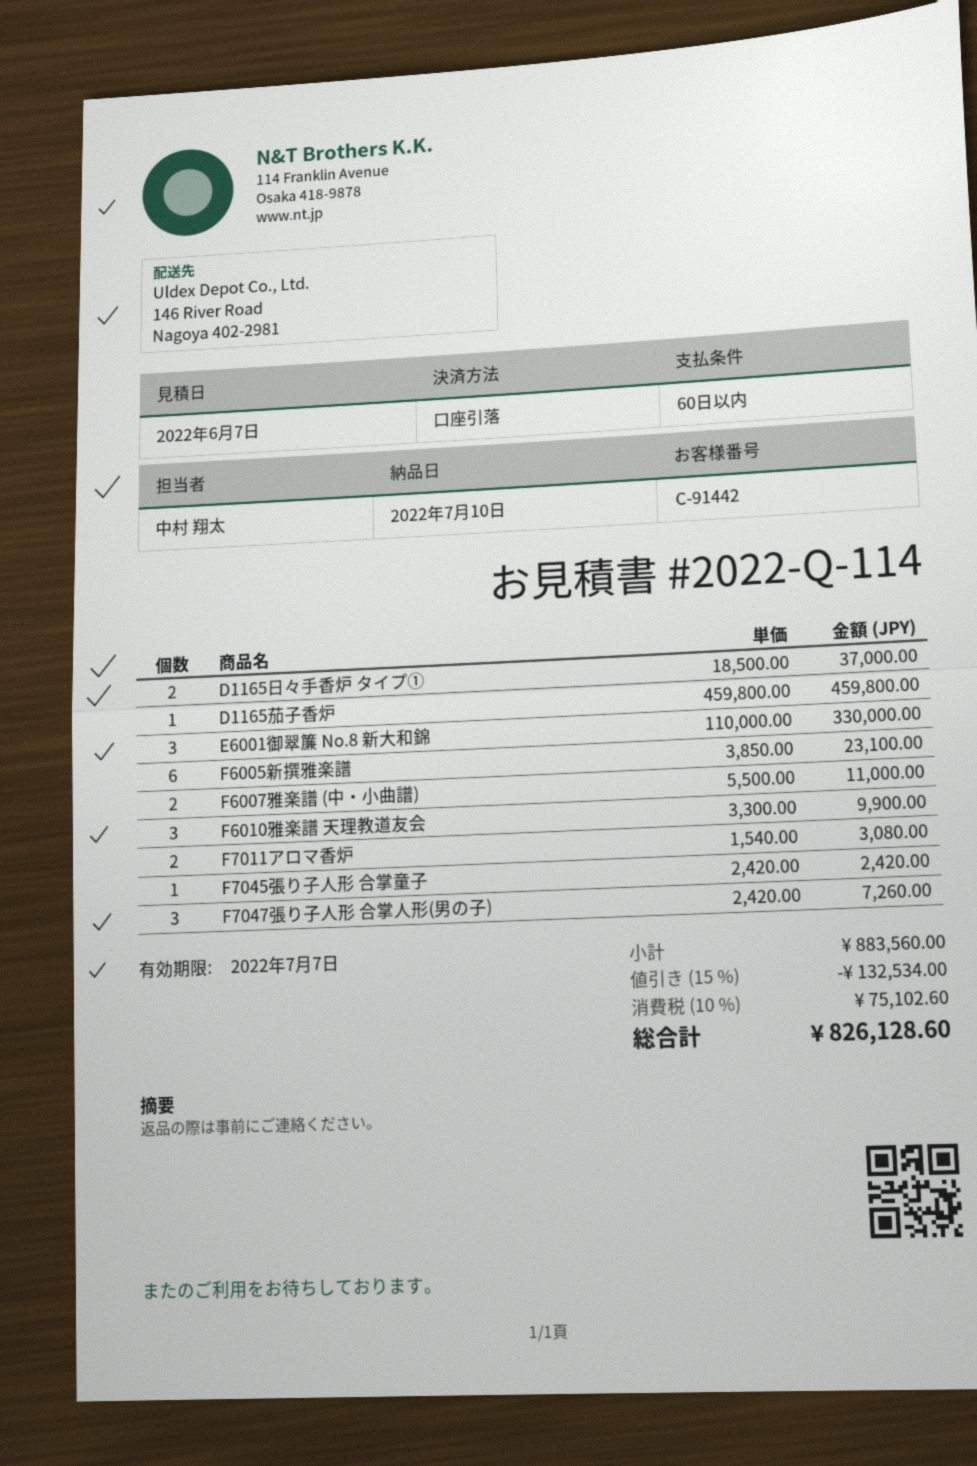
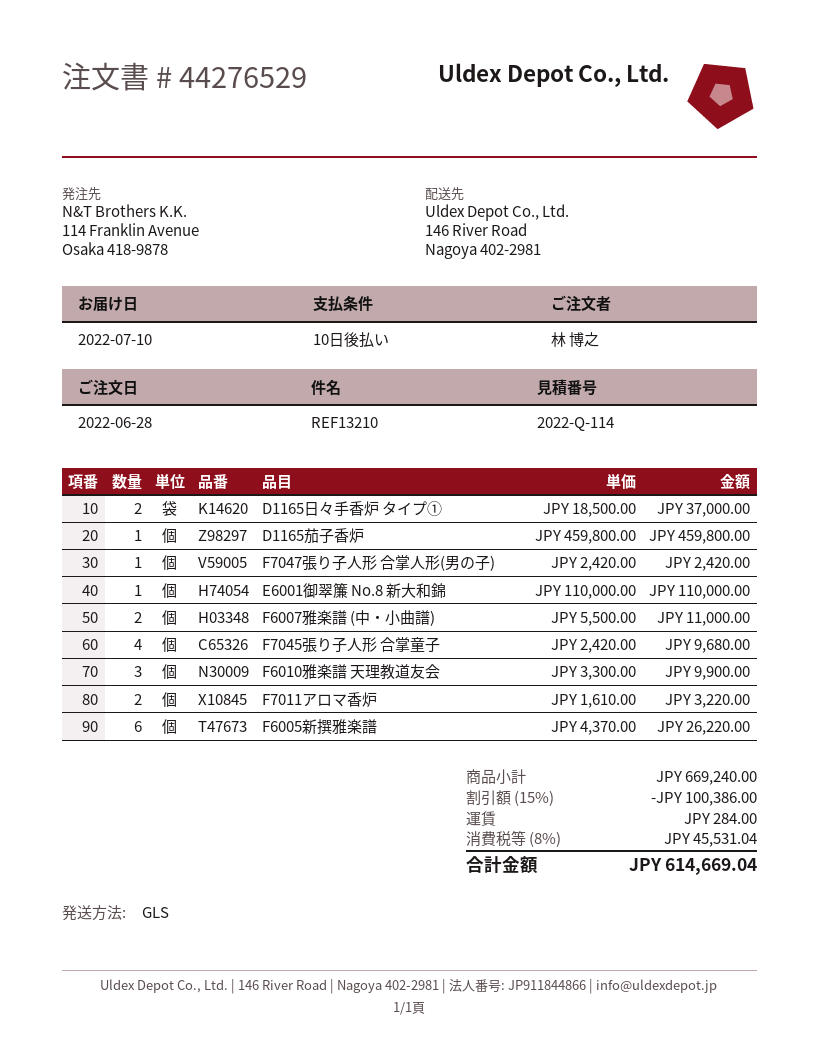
payment terms: 60 days -> 10 days
E6001御翠簾 No.8 新大和錦: 3 x 110000.00 = 330000.00 -> 1 x 110000.00 = 110000.00
F6005新撰雅楽譜: 6 x 3850.00 = 23100.00 -> 6 x 4370.00 = 26220.00
F7011アロマ香炉: 2 x 1540.00 = 3080.00 -> 2 x 1610.00 = 3220.00
F7045張り子人形 合掌童子: 1 x 2420.00 = 2420.00 -> 4 x 2420.00 = 9680.00
F7047張り子人形 合掌人形(男の子): 3 x 2420.00 = 7260.00 -> 1 x 2420.00 = 2420.00
subtotal: 883560.00 -> 669240.00
discount: 15% = 132534.00 -> 15% = 100386.00
shipping: none -> 284.00
tax: 10% = 75102.60 -> 8% = 45531.04
total: 826128.60 -> 614669.04

